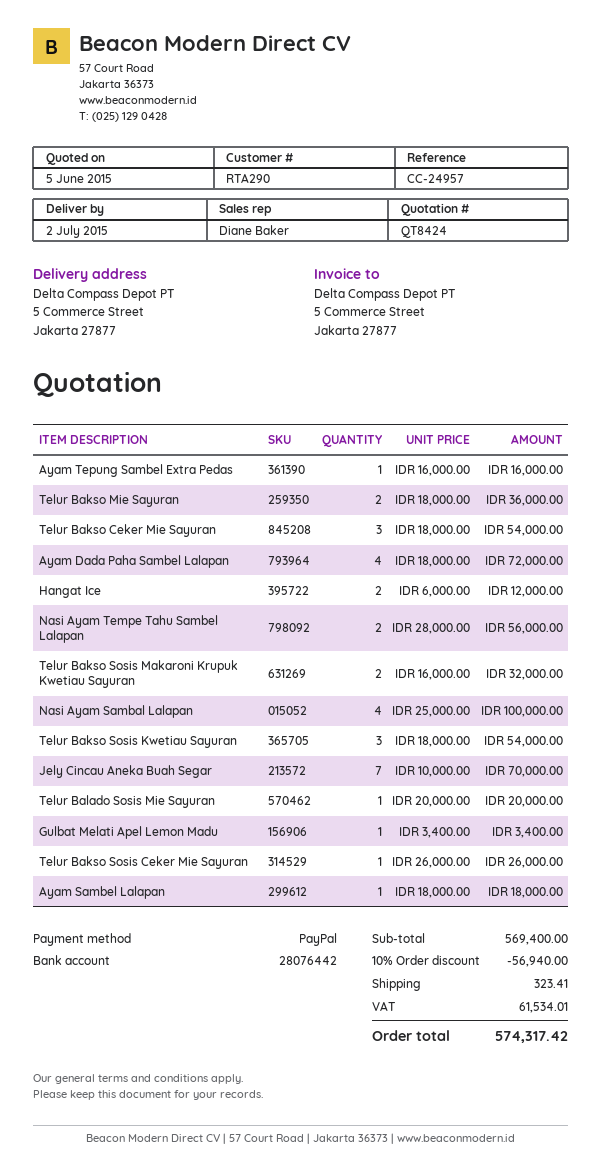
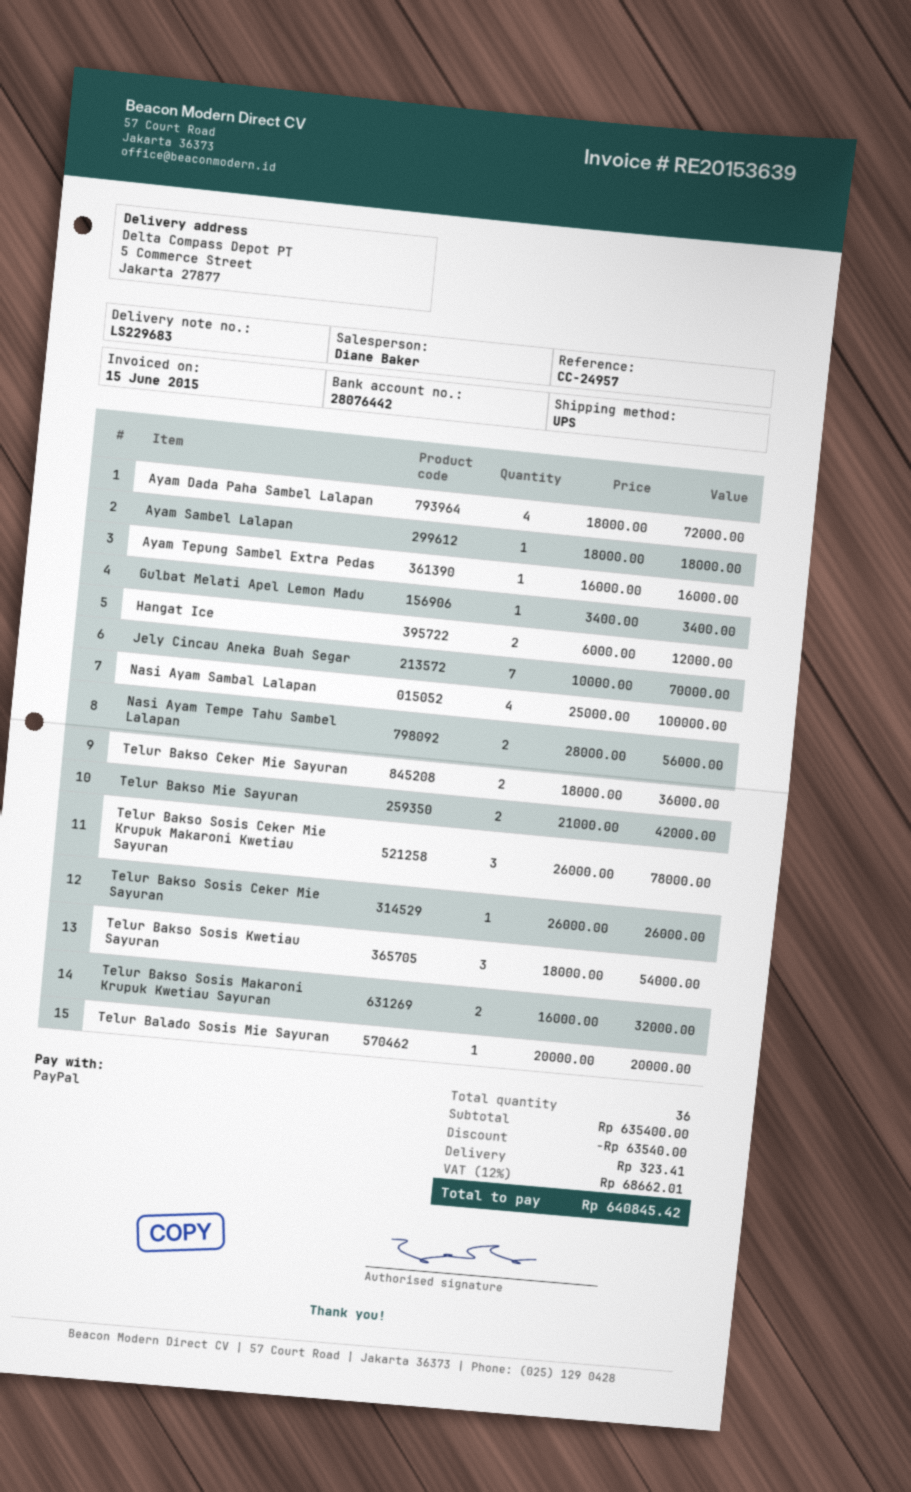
Telur Bakso Mie Sayuran: 2 x 18000.00 = 36000.00 -> 2 x 21000.00 = 42000.00
Telur Bakso Ceker Mie Sayuran: 3 x 18000.00 = 54000.00 -> 2 x 18000.00 = 36000.00
Telur Bakso Sosis Ceker Mie Krupuk Makaroni Kwetiau Sayuran: none -> 3 x 26000.00 = 78000.00
subtotal: 569400.00 -> 635400.00
discount: 56940.00 -> 63540.00
tax: 61534.01 -> 68662.01
total: 574317.42 -> 640845.42

